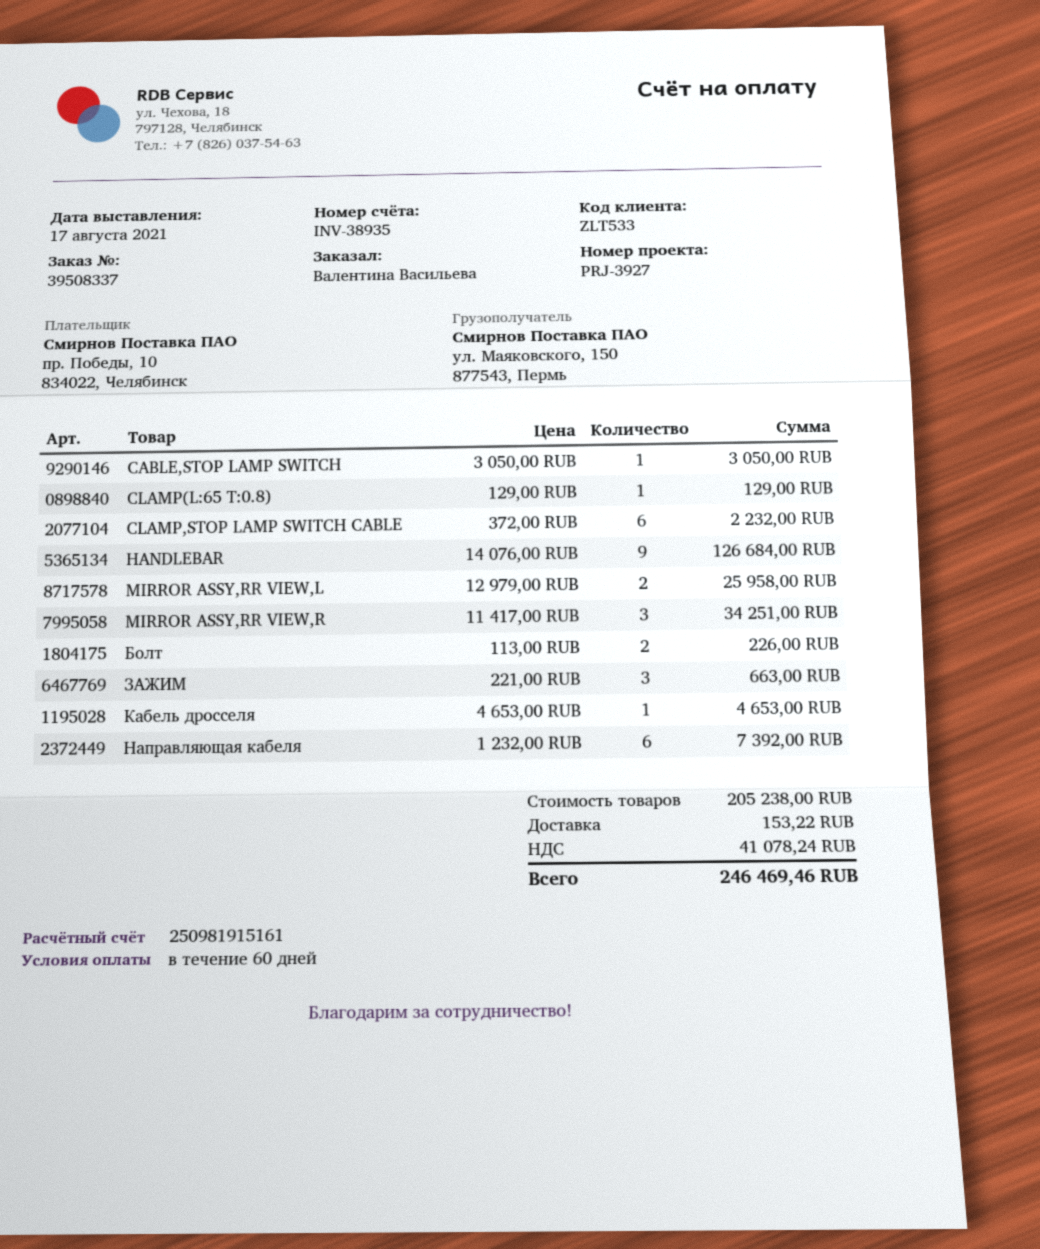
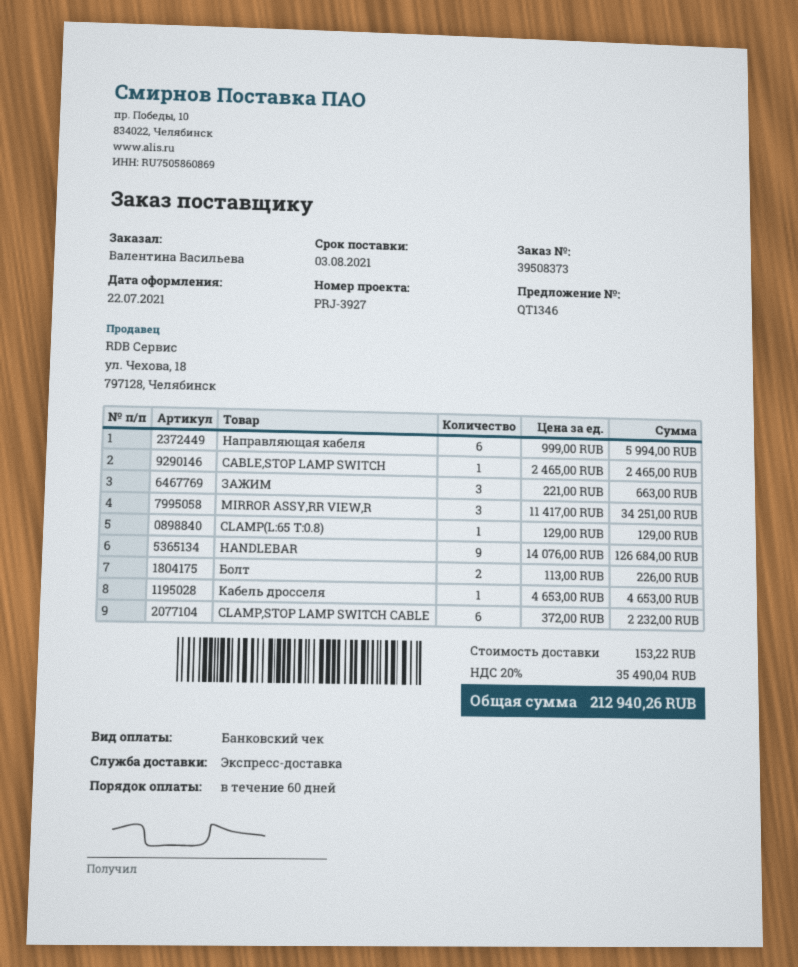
order number: 39508337 -> 39508373
CABLE,STOP LAMP SWITCH: 1 x 3050.00 = 3050.00 -> 1 x 2465.00 = 2465.00
MIRROR ASSY,RR VIEW,L: 2 x 12979.00 = 25958.00 -> none
Направляющая кабеля: 6 x 1232.00 = 7392.00 -> 6 x 999.00 = 5994.00
tax: 41078.24 -> 35490.04
total: 246469.46 -> 212940.26

